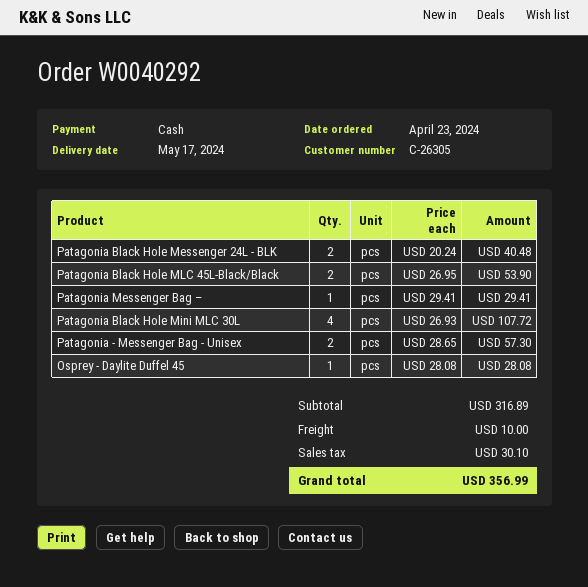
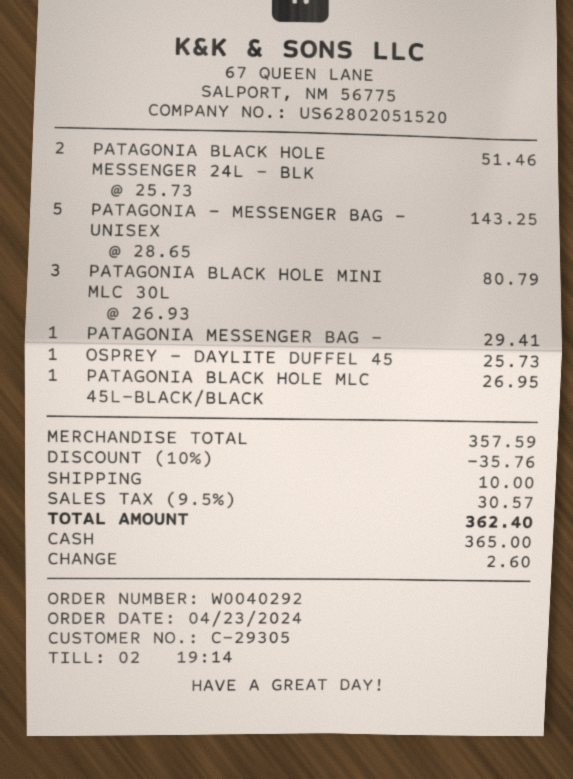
customer number: C-26305 -> C-29305
Patagonia Black Hole Messenger 24L - BLK: 2 x 20.24 = 40.48 -> 2 x 25.73 = 51.46
Patagonia Black Hole MLC 45L-Black/Black: 2 x 26.95 = 53.90 -> 1 x 26.95 = 26.95
Patagonia Black Hole Mini MLC 30L: 4 x 26.93 = 107.72 -> 3 x 26.93 = 80.79
Patagonia - Messenger Bag - Unisex: 2 x 28.65 = 57.30 -> 5 x 28.65 = 143.25
Osprey - Daylite Duffel 45: 1 x 28.08 = 28.08 -> 1 x 25.73 = 25.73
subtotal: 316.89 -> 357.59
discount: none -> 10% = 35.76
tax: 30.10 -> 30.57
total: 356.99 -> 362.40

